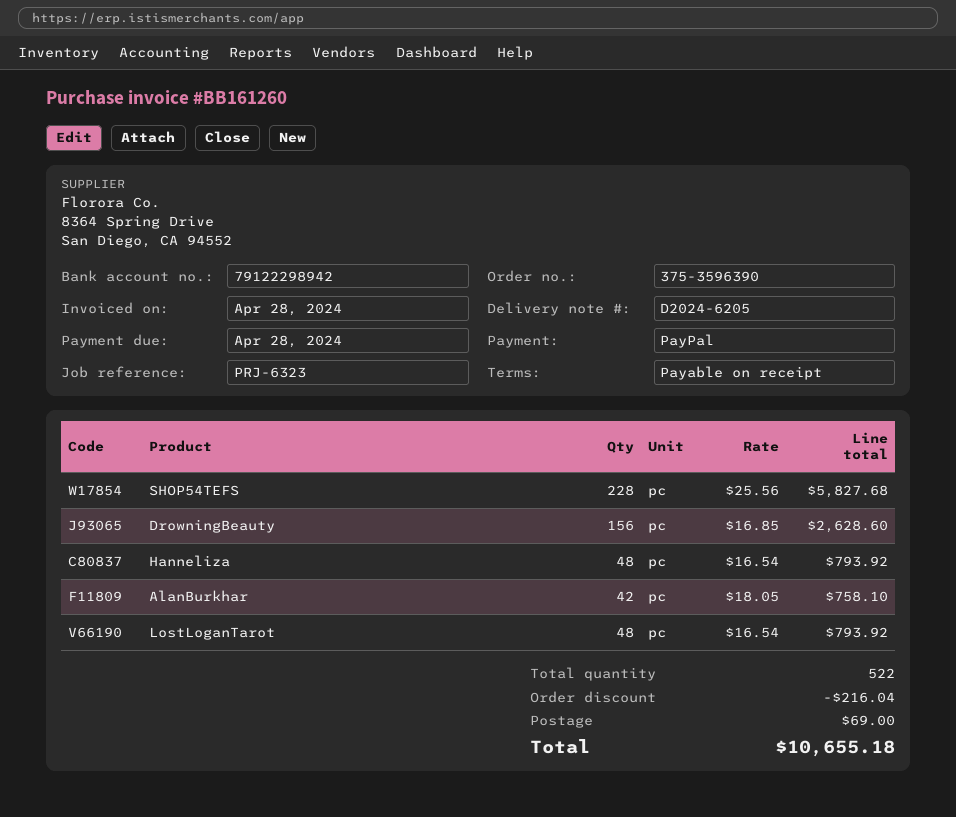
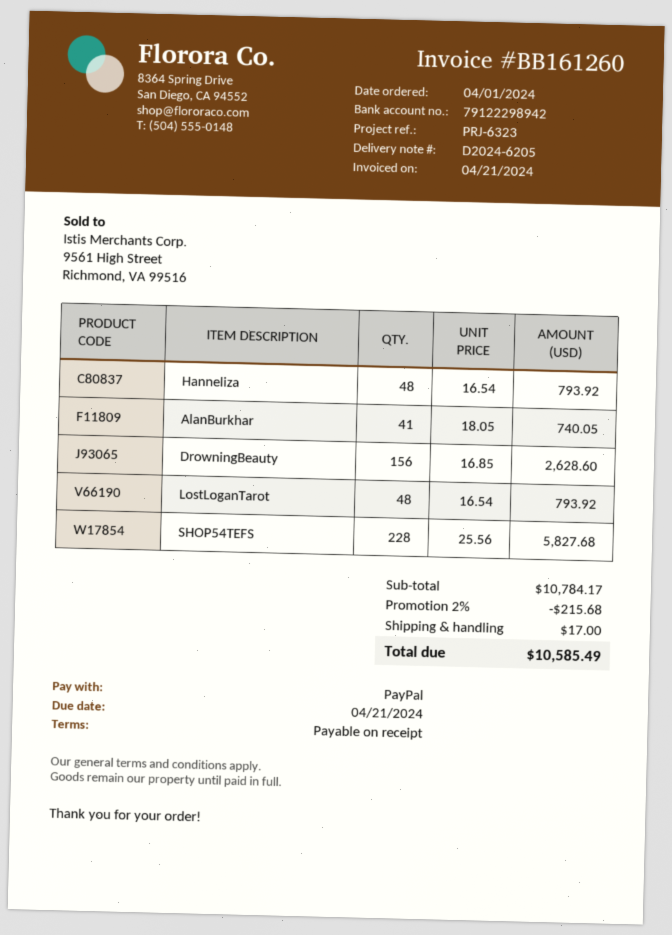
invoice date: 2024-04-28 -> 2024-04-21
due date: 2024-04-28 -> 2024-04-21
AlanBurkhar: 42 x 18.05 = 758.10 -> 41 x 18.05 = 740.05
discount: 216.04 -> 215.68
shipping: 69.00 -> 17.00
total: 10655.18 -> 10585.49

